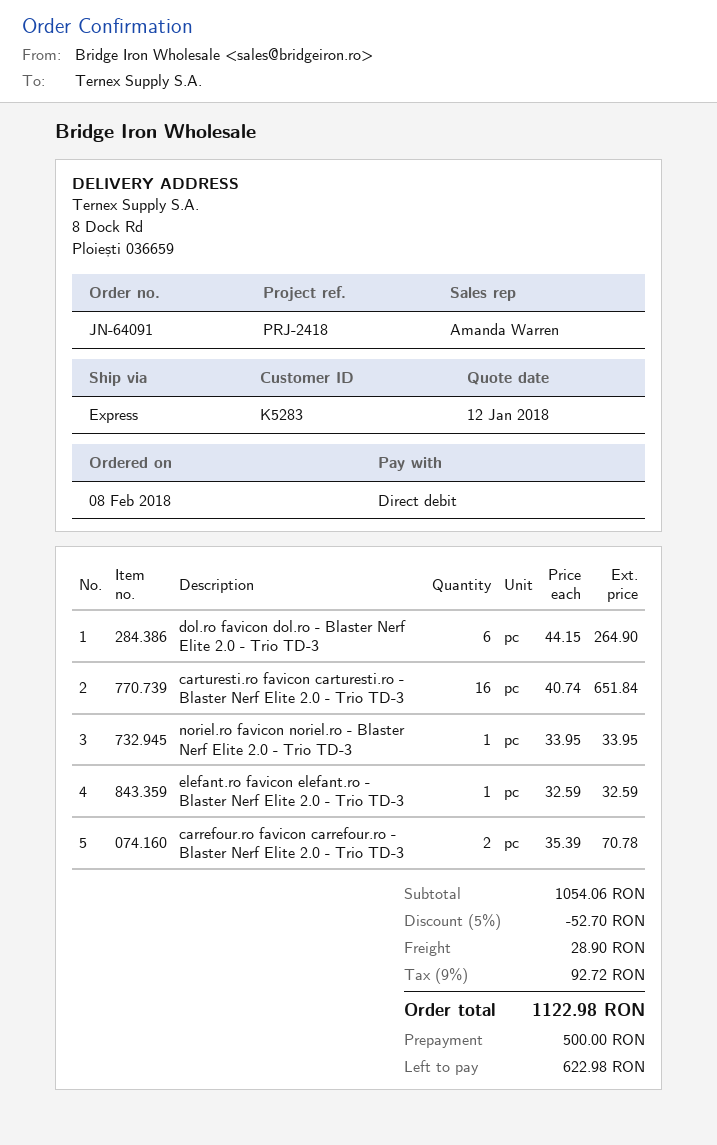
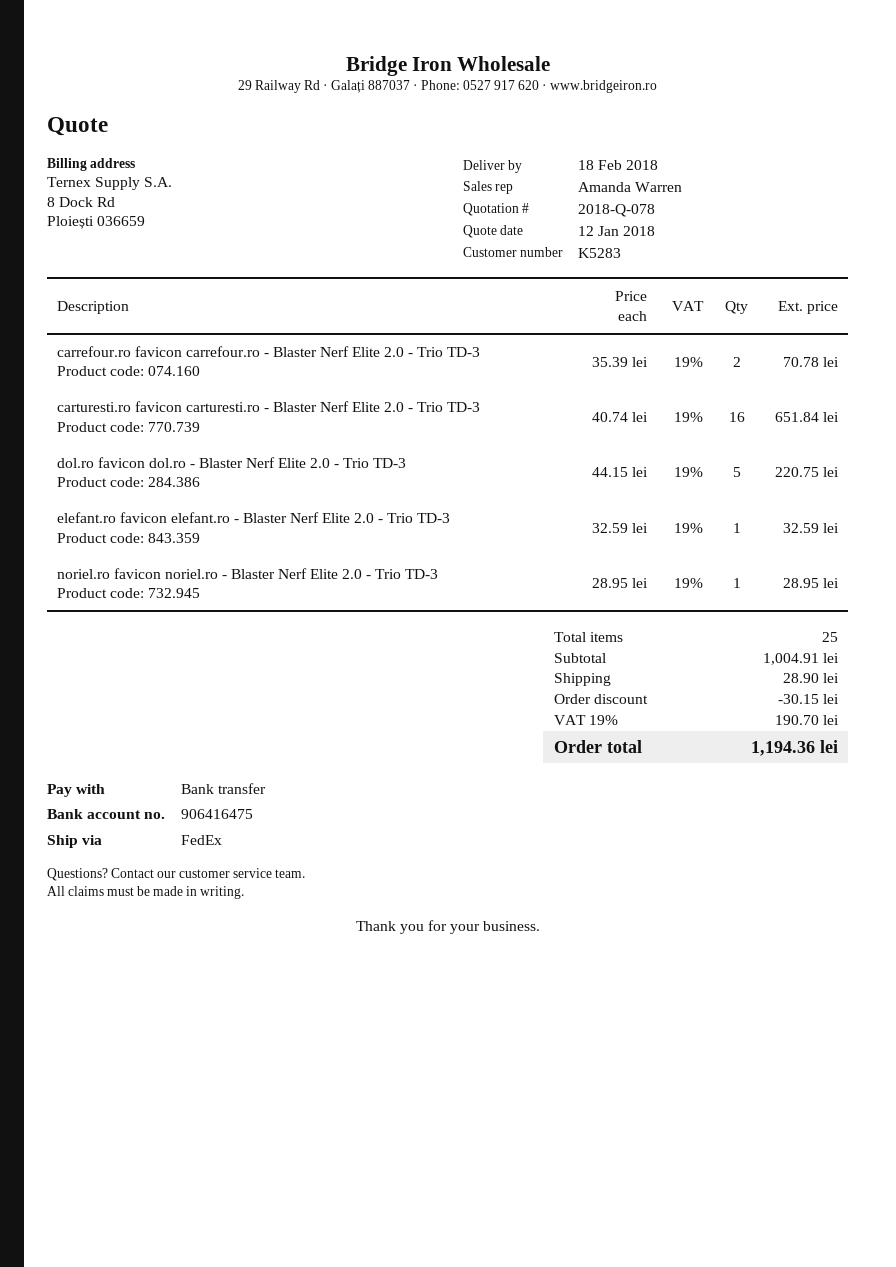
payment method: direct debit -> bank transfer
shipping method: express -> FedEx
dol.ro favicon dol.ro - Blaster Nerf Elite 2.0 - Trio TD-3: 6 x 44.15 = 264.90 -> 5 x 44.15 = 220.75
noriel.ro favicon noriel.ro - Blaster Nerf Elite 2.0 - Trio TD-3: 1 x 33.95 = 33.95 -> 1 x 28.95 = 28.95
subtotal: 1054.06 -> 1004.91
discount: 52.70 -> 30.15
tax: 9% = 92.72 -> 19% = 190.70
total: 1122.98 -> 1194.36

